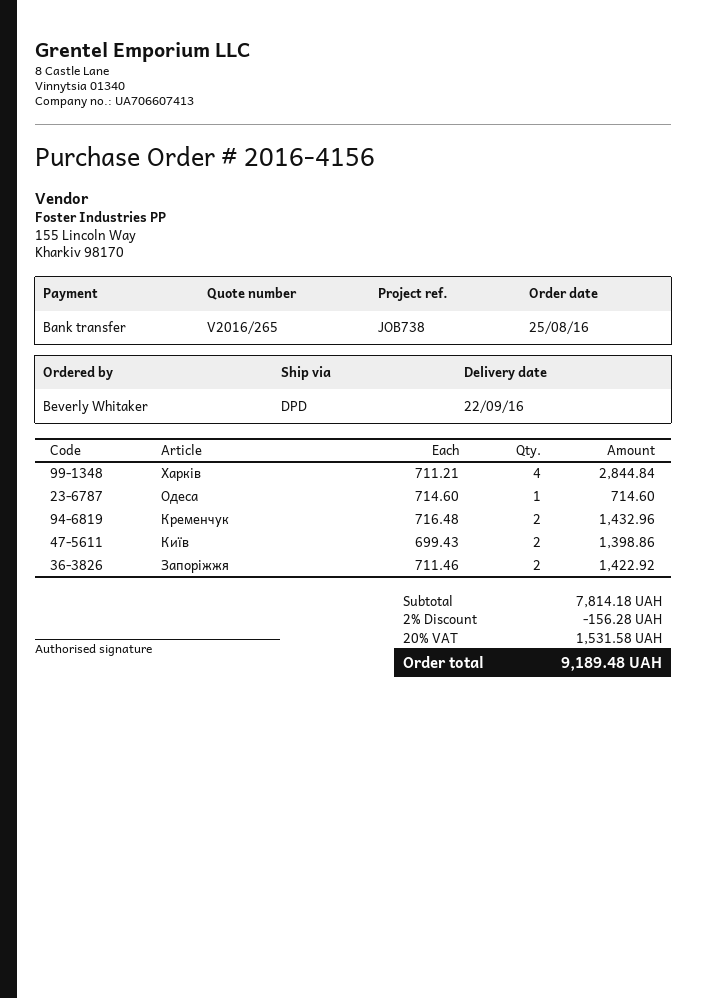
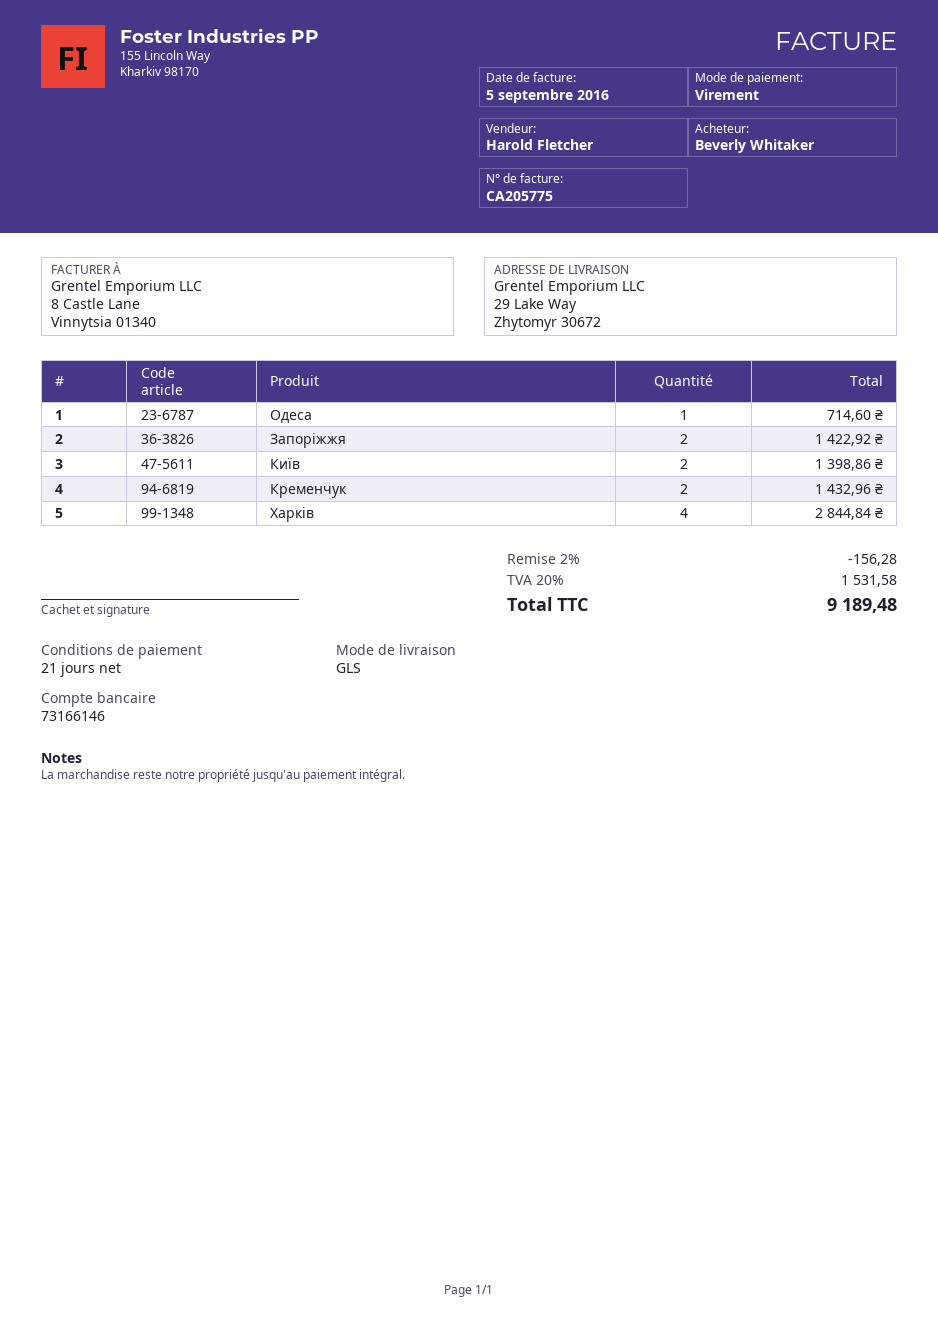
shipping method: DPD -> GLS

